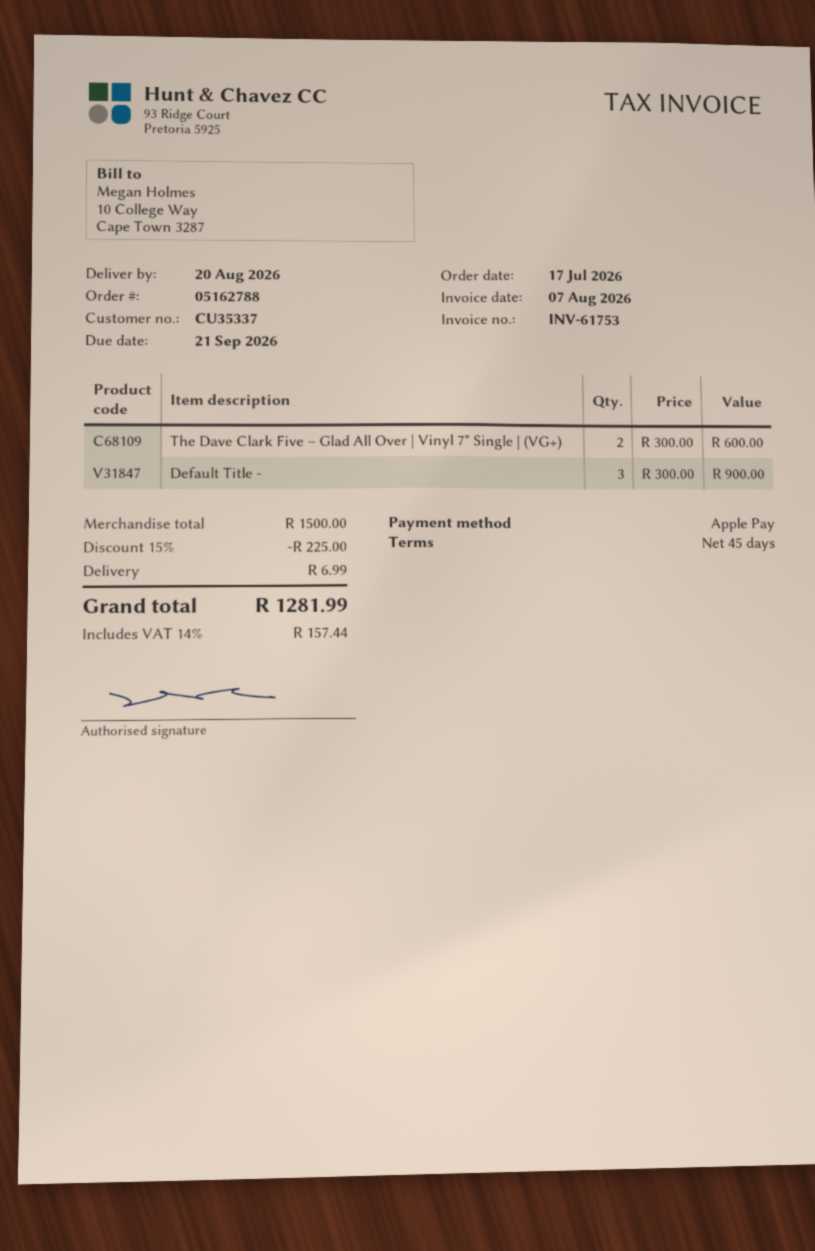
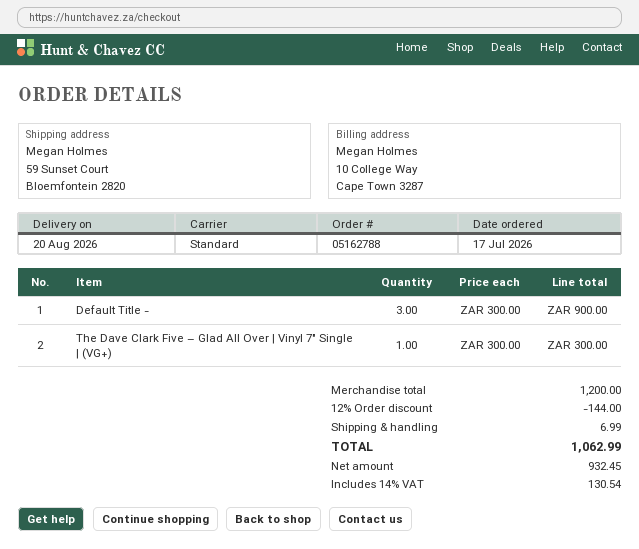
The Dave Clark Five – Glad All Over | Vinyl 7" Single | (VG+): 2 x 300.00 = 600.00 -> 1 x 300.00 = 300.00
subtotal: 1500.00 -> 1200.00
discount: 15% = 225.00 -> 12% = 144.00
tax: 14% = 157.44 -> 14% = 130.54
total: 1281.99 -> 1062.99

